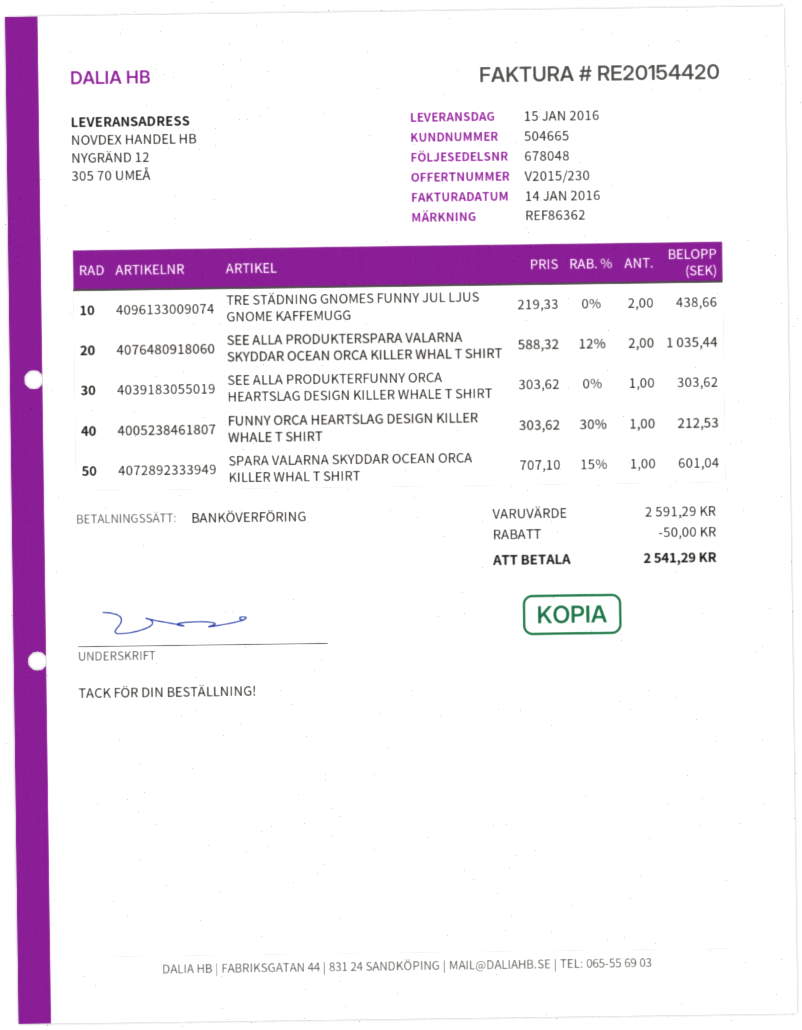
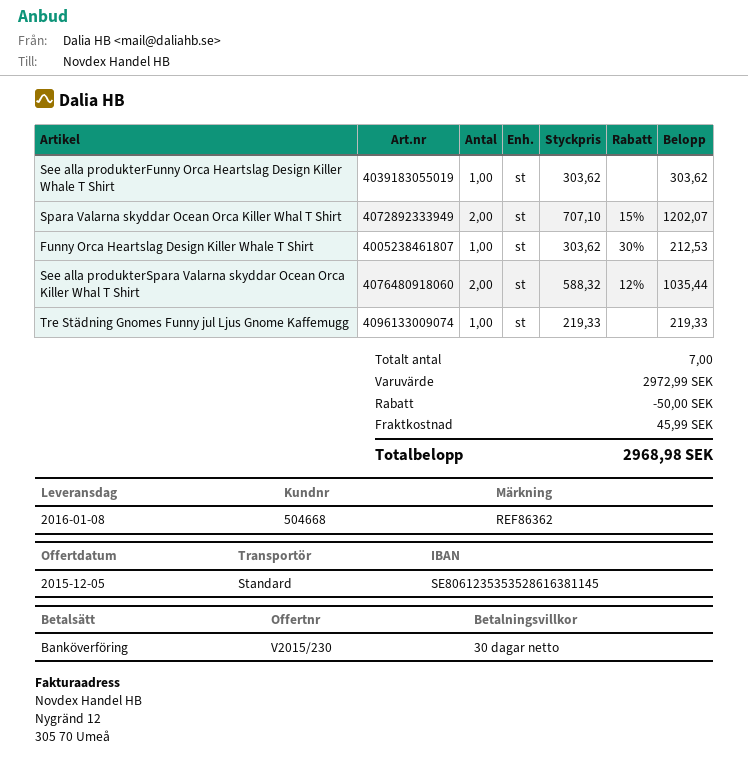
delivery date: 2016-01-15 -> 2016-01-08
customer number: 504665 -> 504668
TRE STÄDNING GNOMES FUNNY JUL LJUS GNOME KAFFEMUGG: 2 x 219.33 = 438.66 -> 1 x 219.33 = 219.33
SPARA VALARNA SKYDDAR OCEAN ORCA KILLER WHAL T SHIRT: 1 x 707.10 - 15% = 601.04 -> 2 x 707.10 - 15% = 1202.07
subtotal: 2591.29 -> 2972.99
shipping: none -> 45.99
total: 2541.29 -> 2968.98

